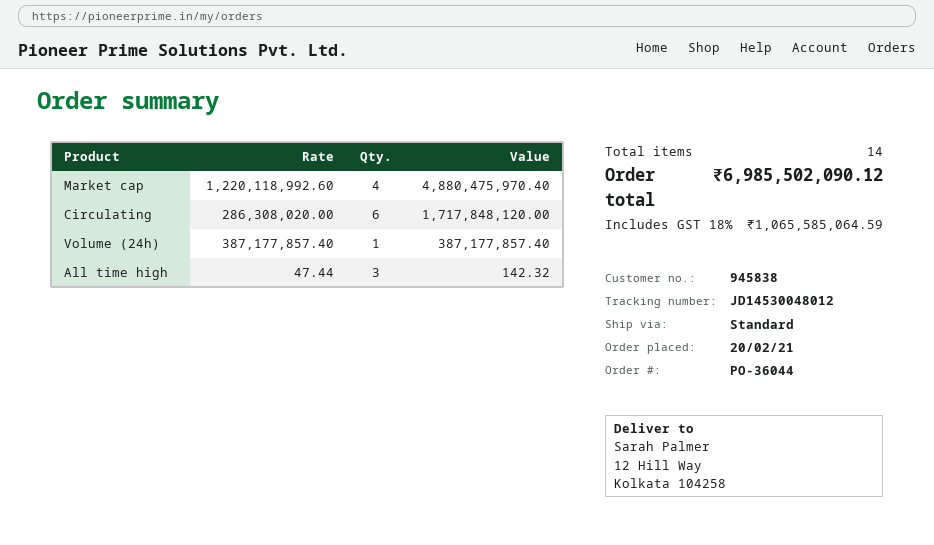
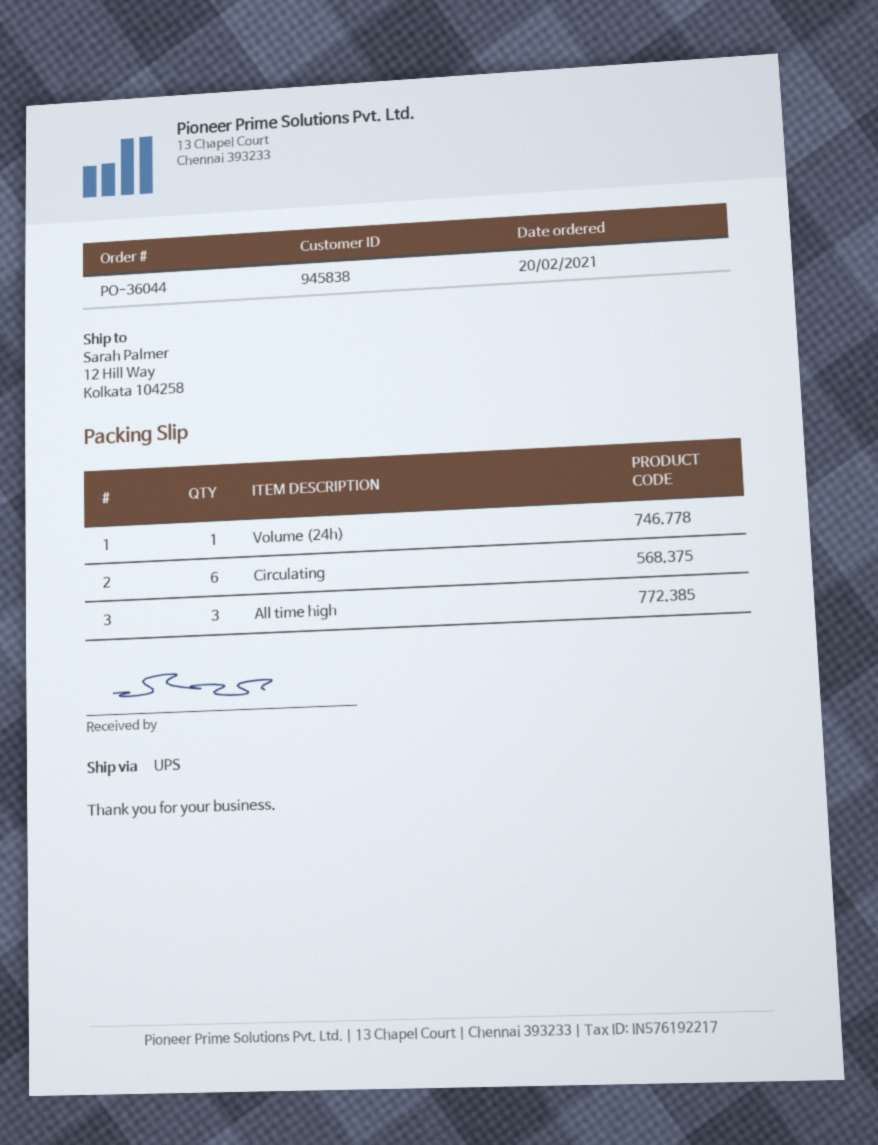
shipping method: standard -> UPS
Market cap: 4 -> none

